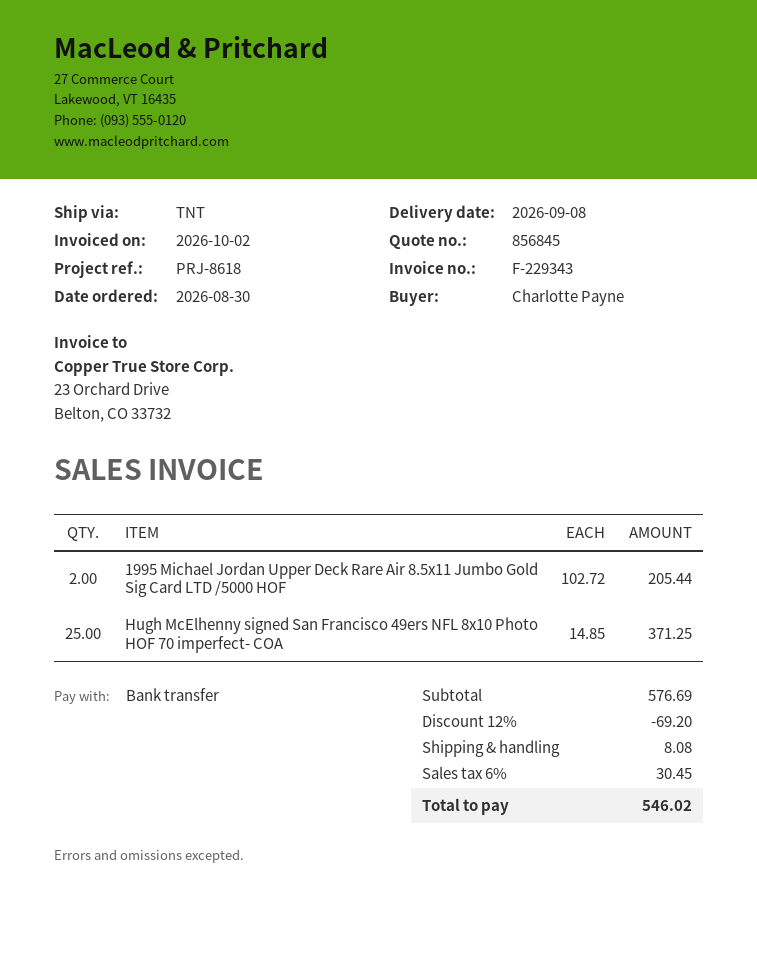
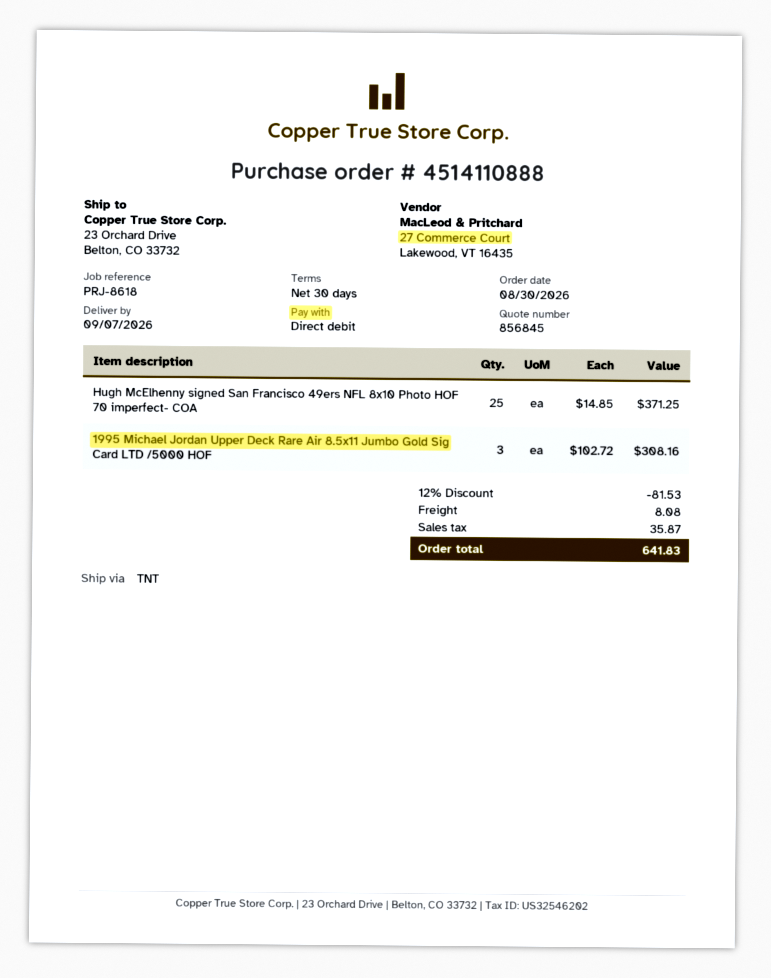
delivery date: 2026-09-08 -> 2026-09-07
payment method: bank transfer -> direct debit
1995 Michael Jordan Upper Deck Rare Air 8.5x11 Jumbo Gold Sig Card LTD /5000 HOF: 2 x 102.72 = 205.44 -> 3 x 102.72 = 308.16
discount: 12% = 69.20 -> 12% = 81.53
tax: 30.45 -> 35.87
total: 546.02 -> 641.83

